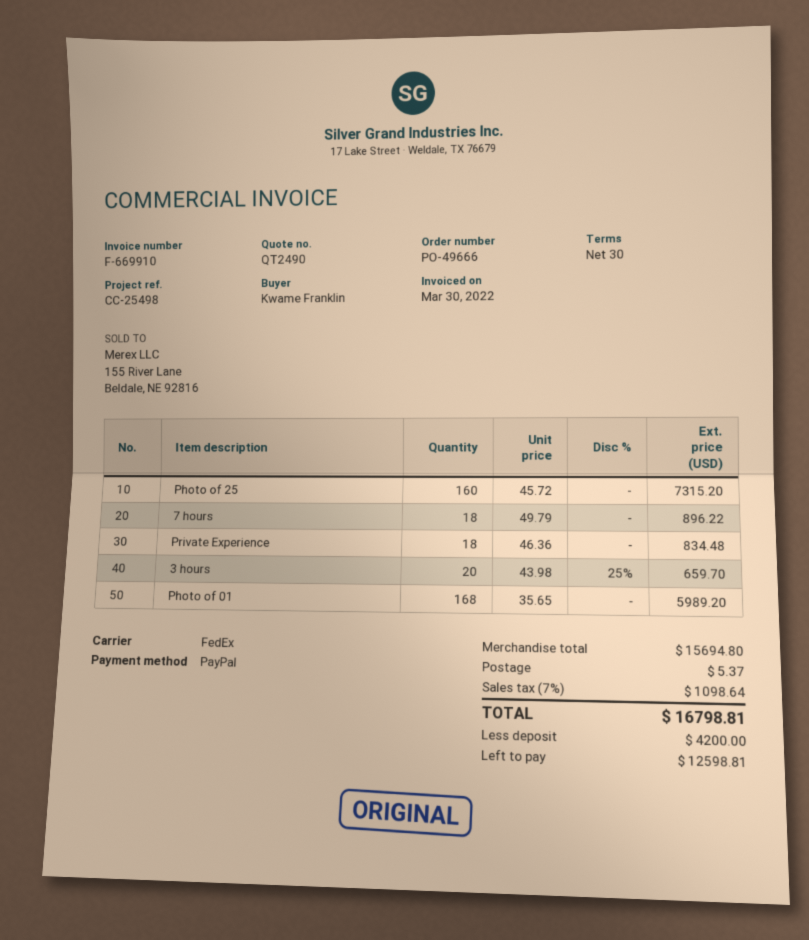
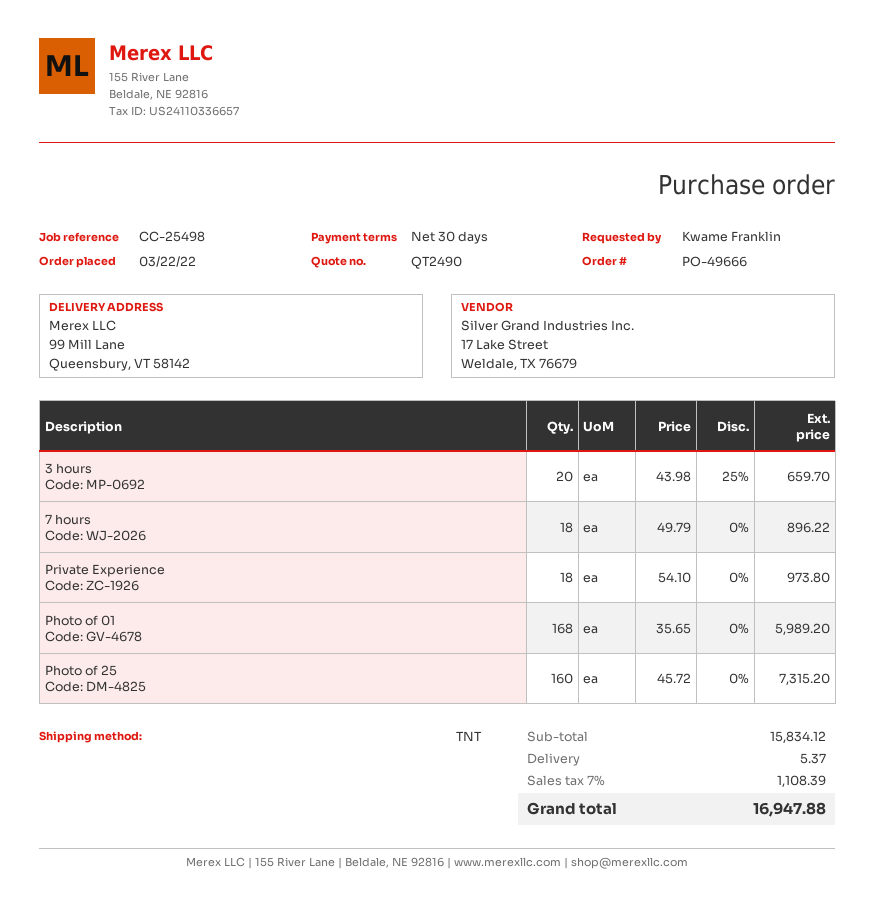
shipping method: FedEx -> TNT
Private Experience: 18 x 46.36 = 834.48 -> 18 x 54.10 = 973.80
subtotal: 15694.80 -> 15834.12
tax: 7% = 1098.64 -> 7% = 1108.39
total: 16798.81 -> 16947.88

